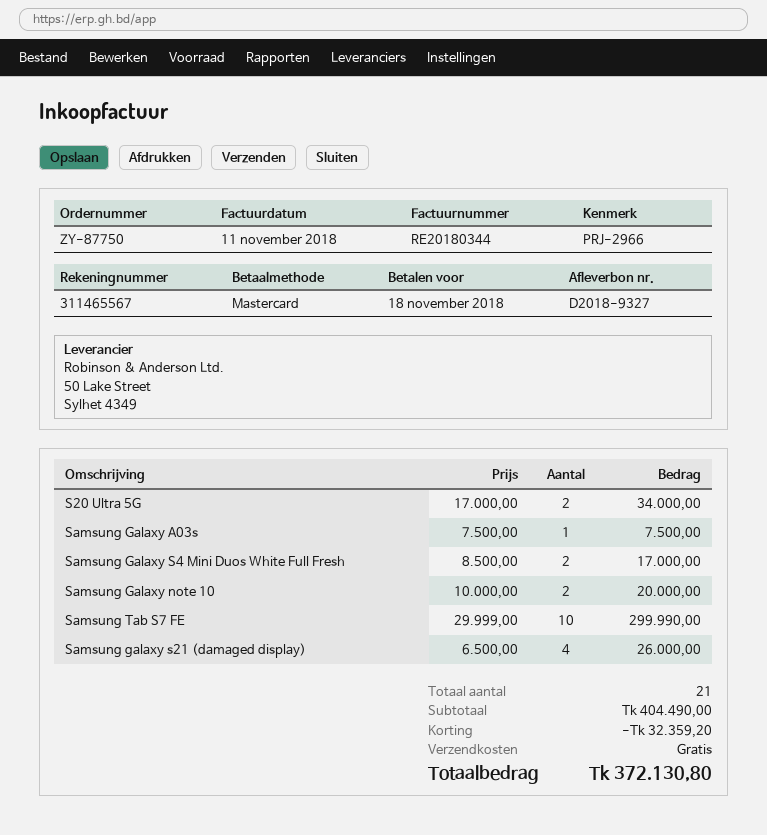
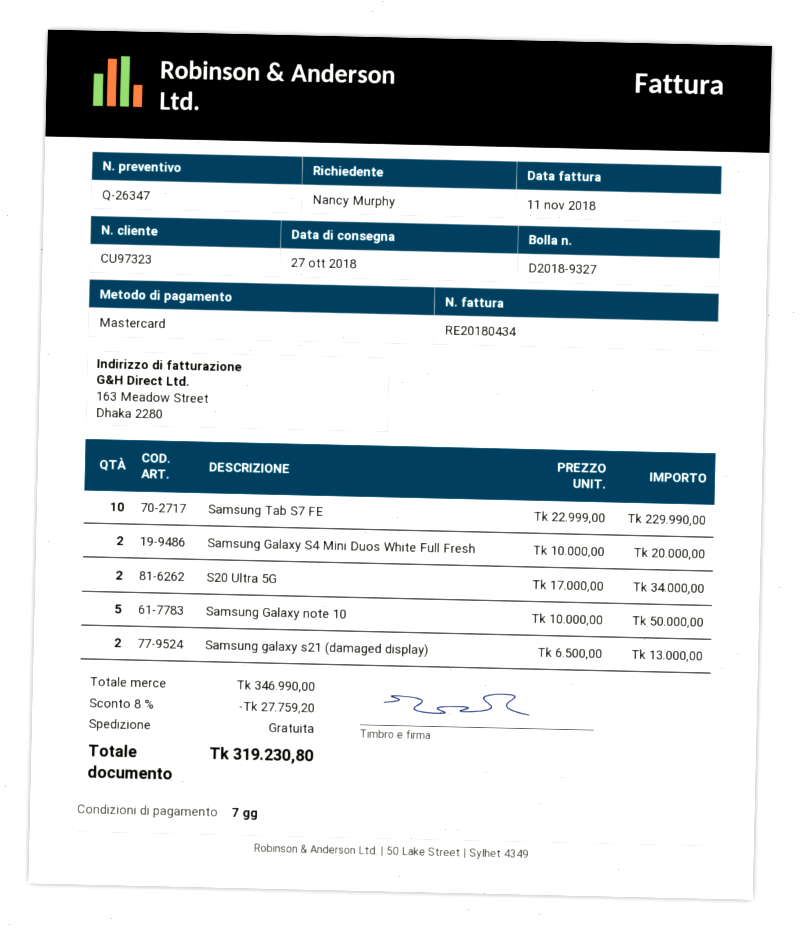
invoice number: RE20180344 -> RE20180434
Samsung Galaxy A03s: 1 x 7500.00 = 7500.00 -> none
Samsung Galaxy S4 Mini Duos White Full Fresh: 2 x 8500.00 = 17000.00 -> 2 x 10000.00 = 20000.00
Samsung Galaxy note 10: 2 x 10000.00 = 20000.00 -> 5 x 10000.00 = 50000.00
Samsung Tab S7 FE: 10 x 29999.00 = 299990.00 -> 10 x 22999.00 = 229990.00
Samsung galaxy s21 (damaged display): 4 x 6500.00 = 26000.00 -> 2 x 6500.00 = 13000.00
subtotal: 404490.00 -> 346990.00
discount: 32359.20 -> 27759.20
total: 372130.80 -> 319230.80

